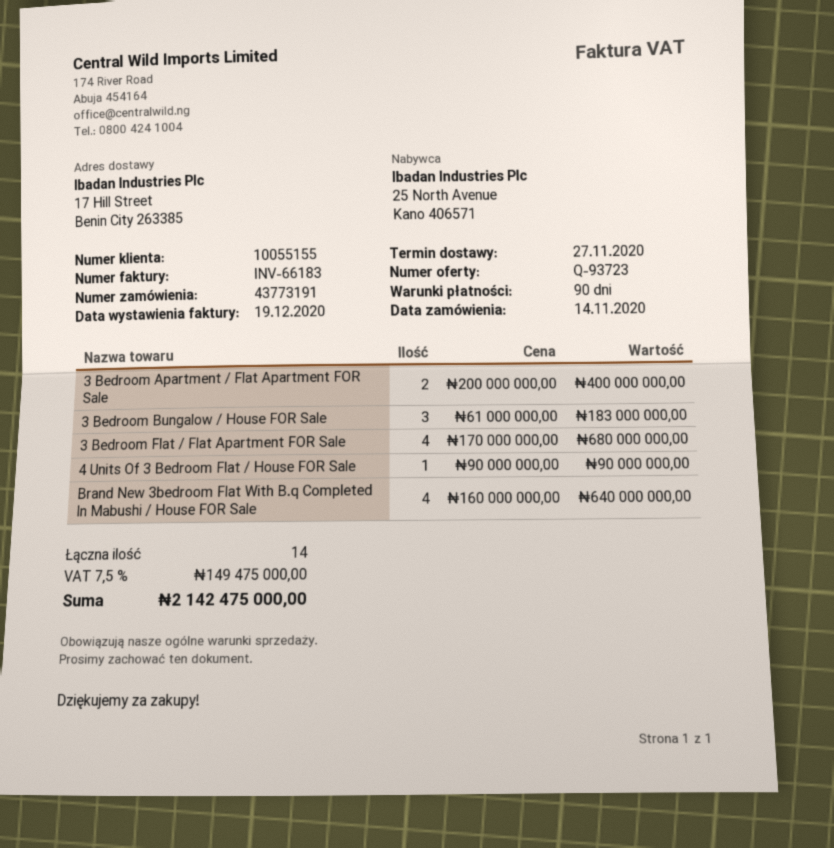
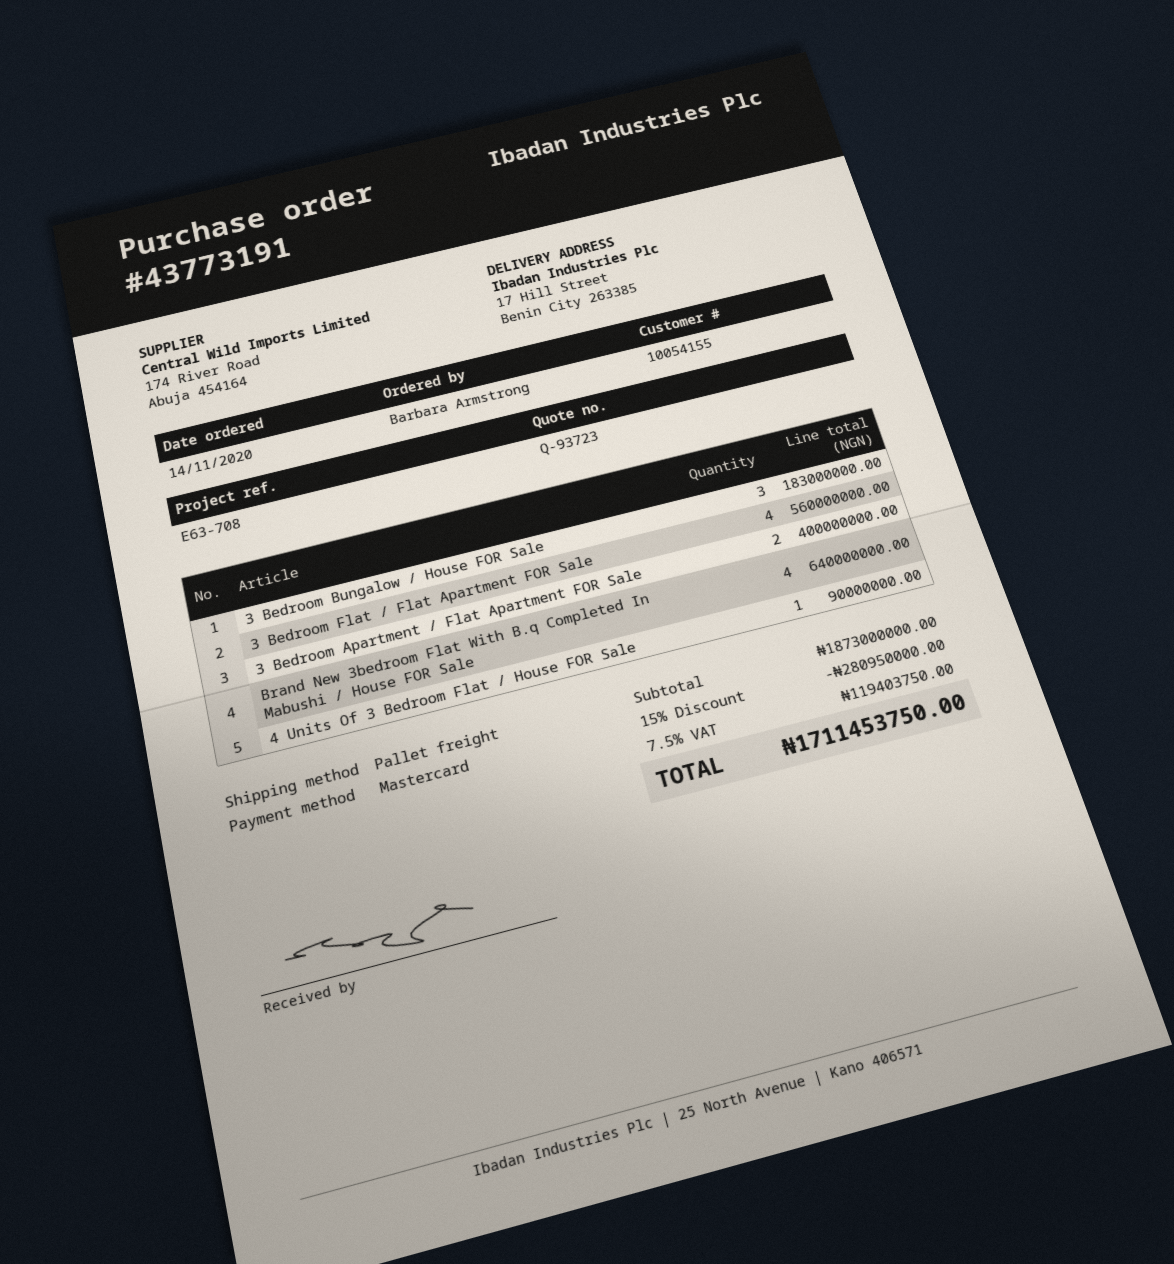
customer number: 10055155 -> 10054155
3 Bedroom Flat / Flat Apartment FOR Sale: 4 for 680000000.00 -> 4 for 560000000.00
discount: none -> 15% = 280950000.00
tax: 7.5% = 149475000.00 -> 7.5% = 119403750.00
total: 2142475000.00 -> 1711453750.00

